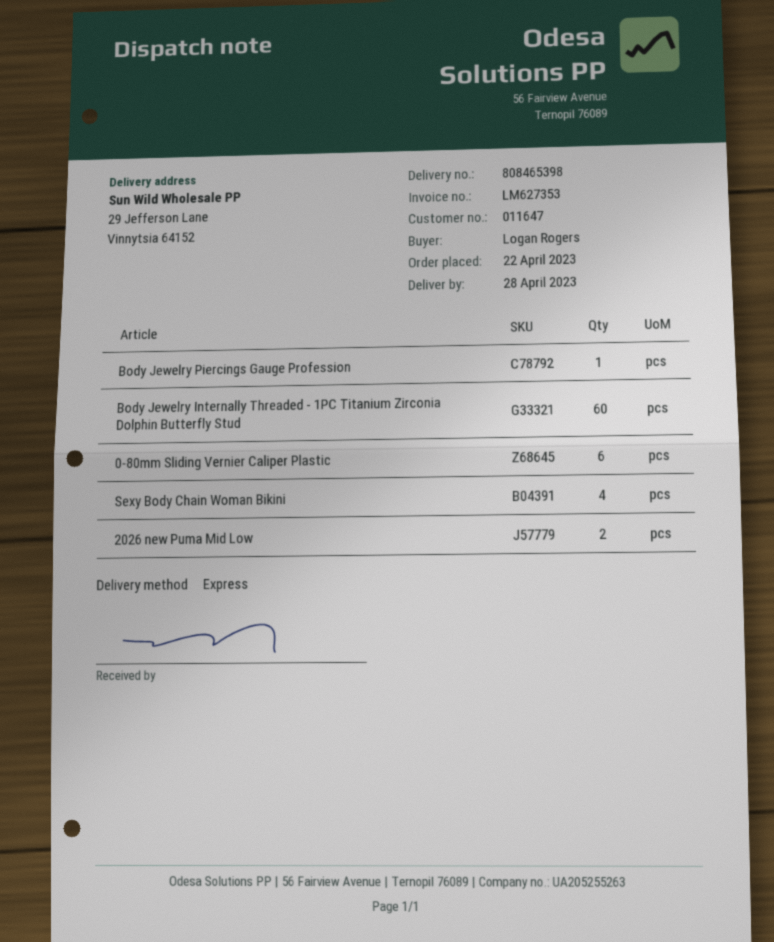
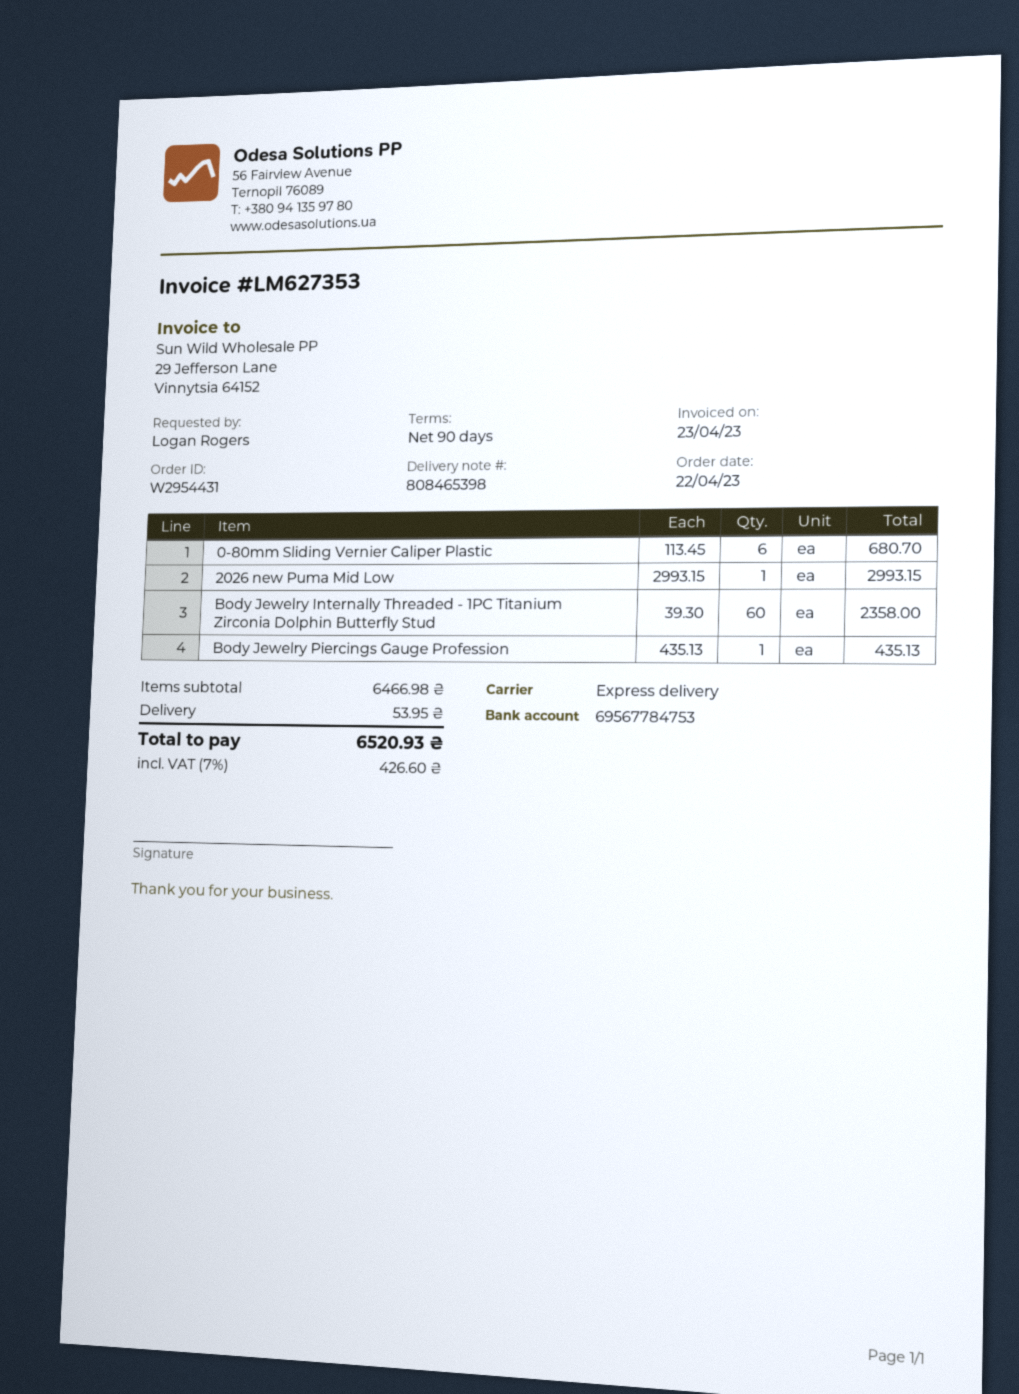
Sexy Body Chain Woman Bikini: 4 -> none
2026 new Puma Mid Low: 2 -> 1

